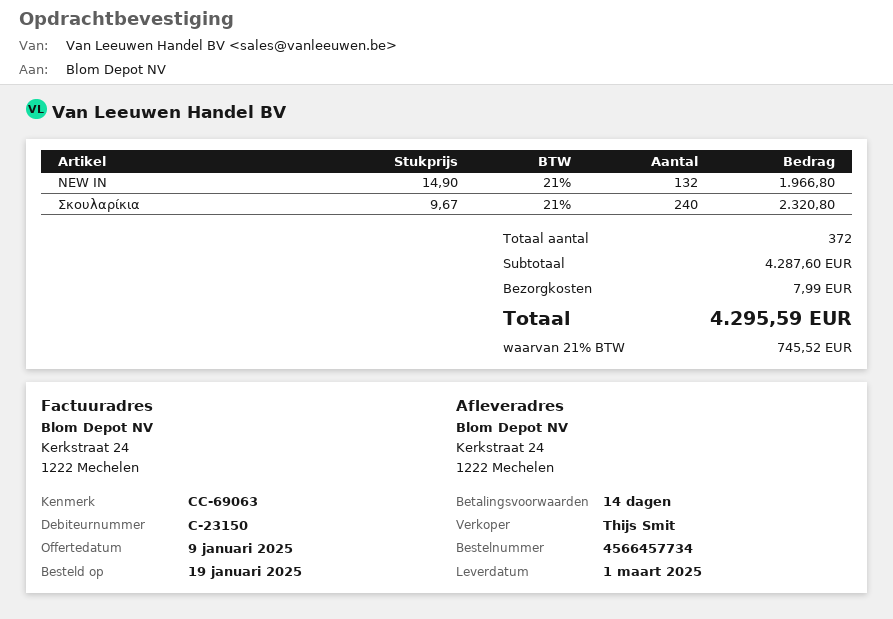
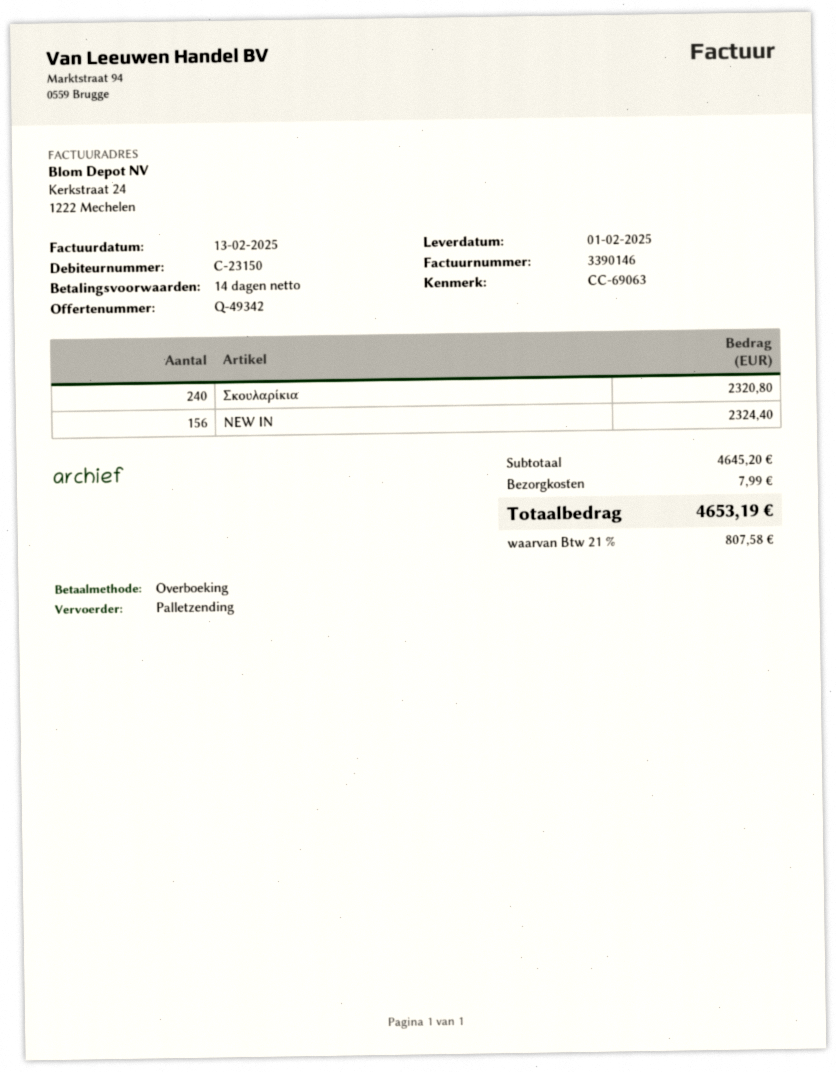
delivery date: 2025-03-01 -> 2025-02-01
NEW IN: 132 for 1966.80 -> 156 for 2324.40
subtotal: 4287.60 -> 4645.20
tax: 21% = 745.52 -> 21% = 807.58
total: 4295.59 -> 4653.19

